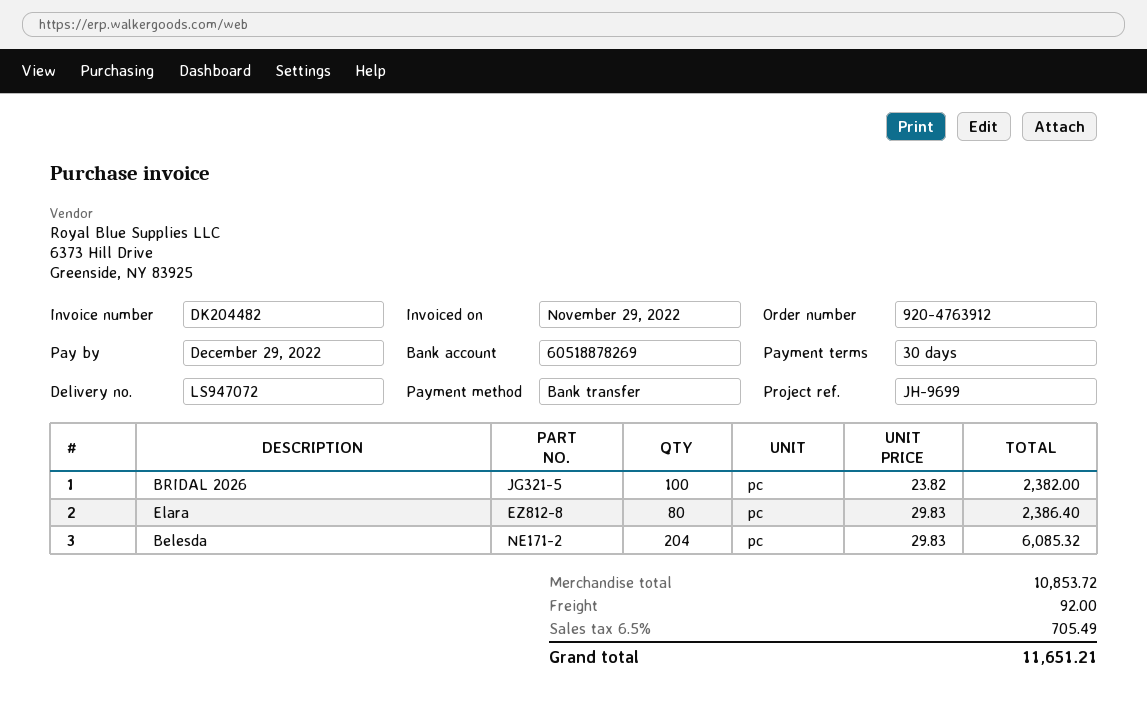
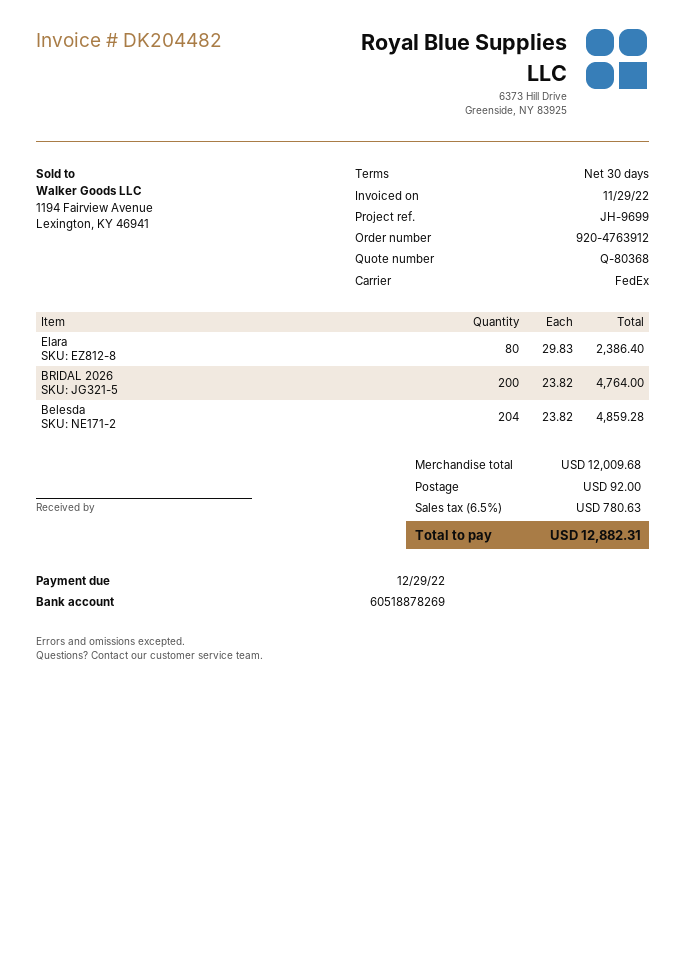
BRIDAL 2026: 100 x 23.82 = 2382.00 -> 200 x 23.82 = 4764.00
Belesda: 204 x 29.83 = 6085.32 -> 204 x 23.82 = 4859.28
subtotal: 10853.72 -> 12009.68
tax: 6.5% = 705.49 -> 6.5% = 780.63
total: 11651.21 -> 12882.31

